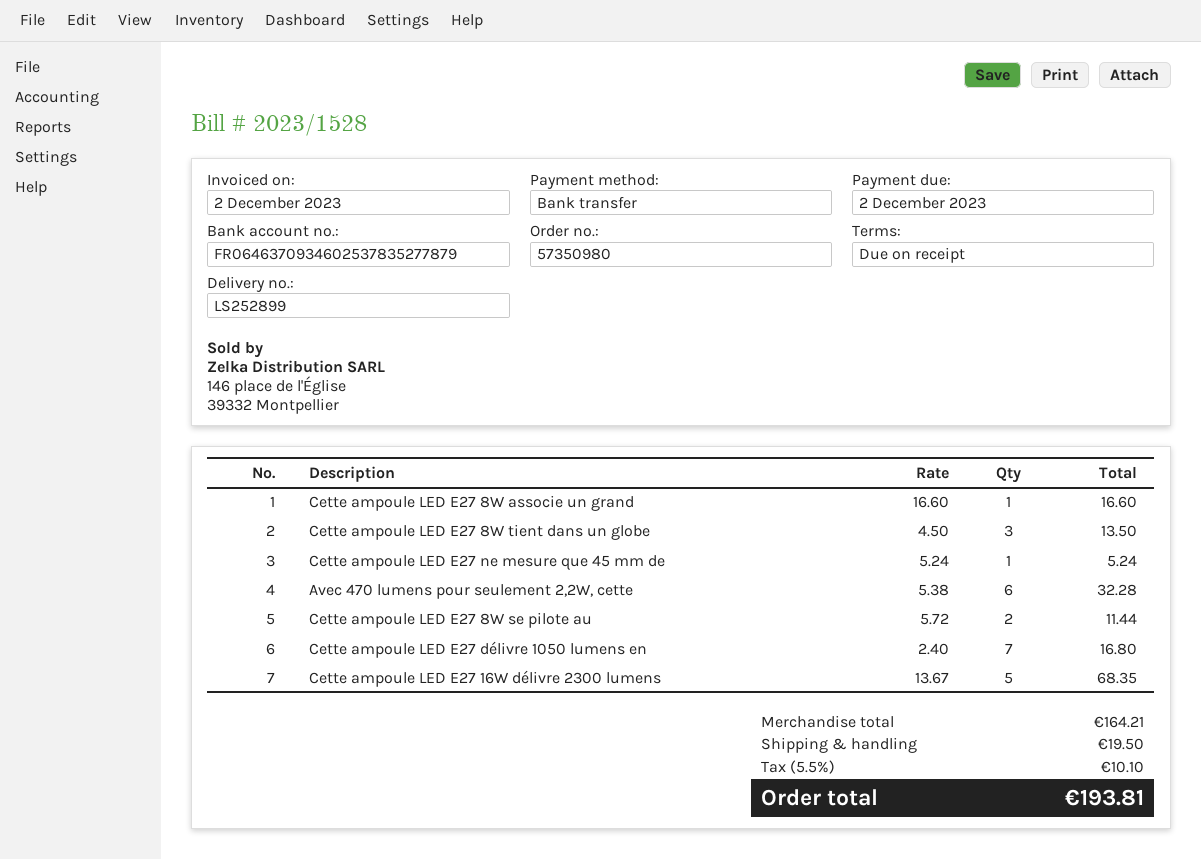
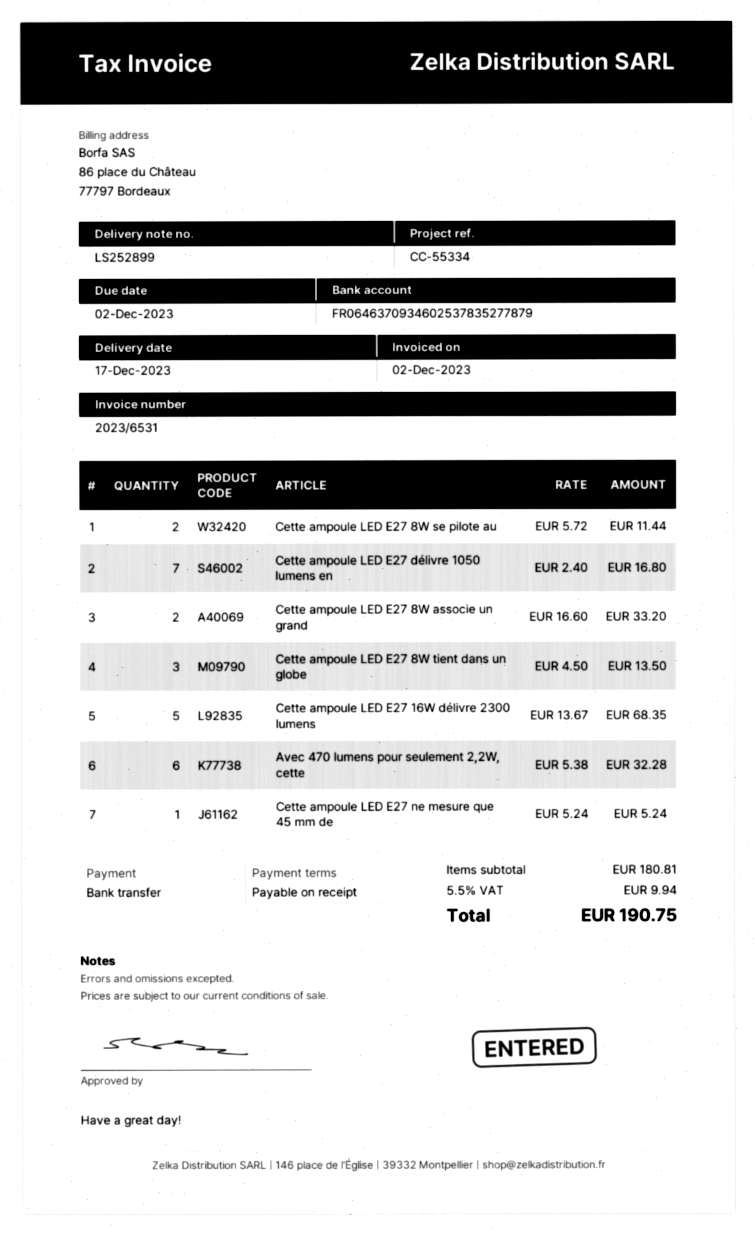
invoice number: 2023/1528 -> 2023/6531
Cette ampoule LED E27 8W associe un grand: 1 x 16.60 = 16.60 -> 2 x 16.60 = 33.20
subtotal: 164.21 -> 180.81
shipping: 19.50 -> none
tax: 5.5% = 10.10 -> 5.5% = 9.94
total: 193.81 -> 190.75

